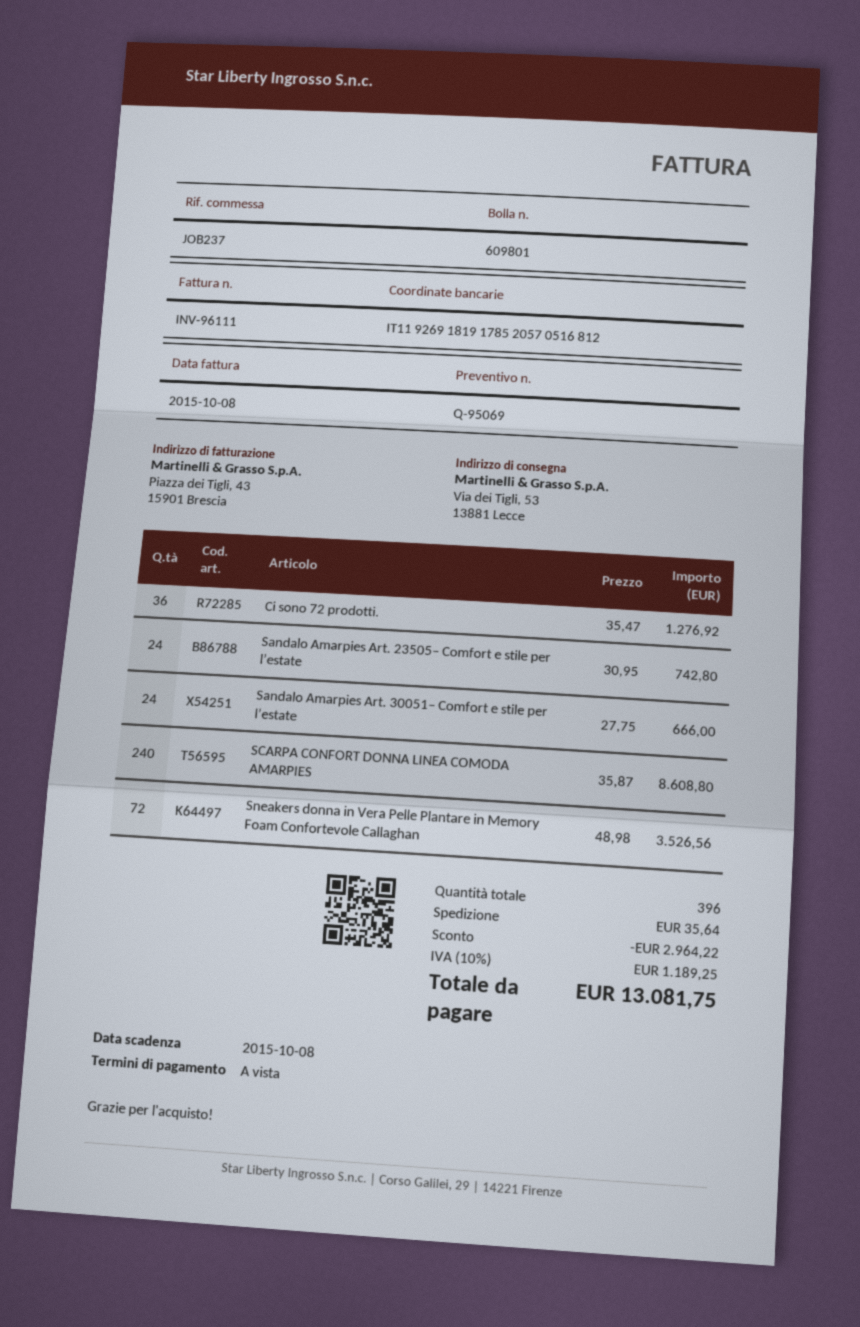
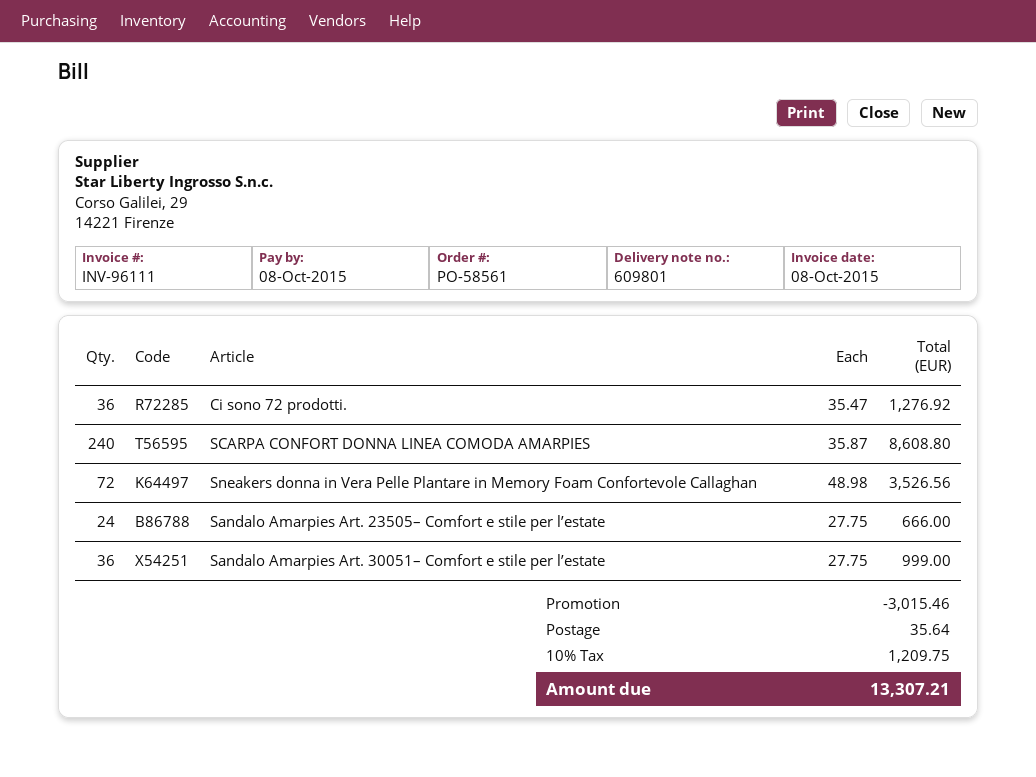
Sandalo Amarpies Art. 23505– Comfort e stile per l’estate: 24 x 30.95 = 742.80 -> 24 x 27.75 = 666.00
Sandalo Amarpies Art. 30051– Comfort e stile per l’estate: 24 x 27.75 = 666.00 -> 36 x 27.75 = 999.00
discount: 2964.22 -> 3015.46
tax: 10% = 1189.25 -> 10% = 1209.75
total: 13081.75 -> 13307.21

